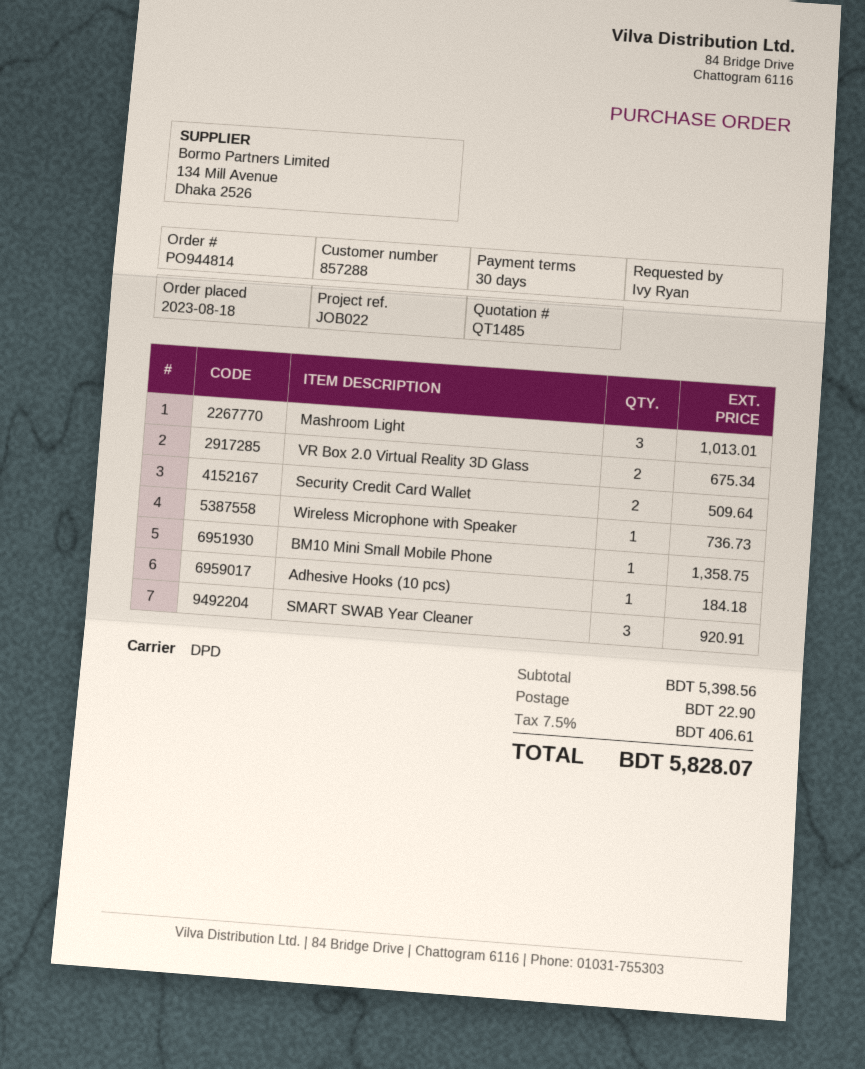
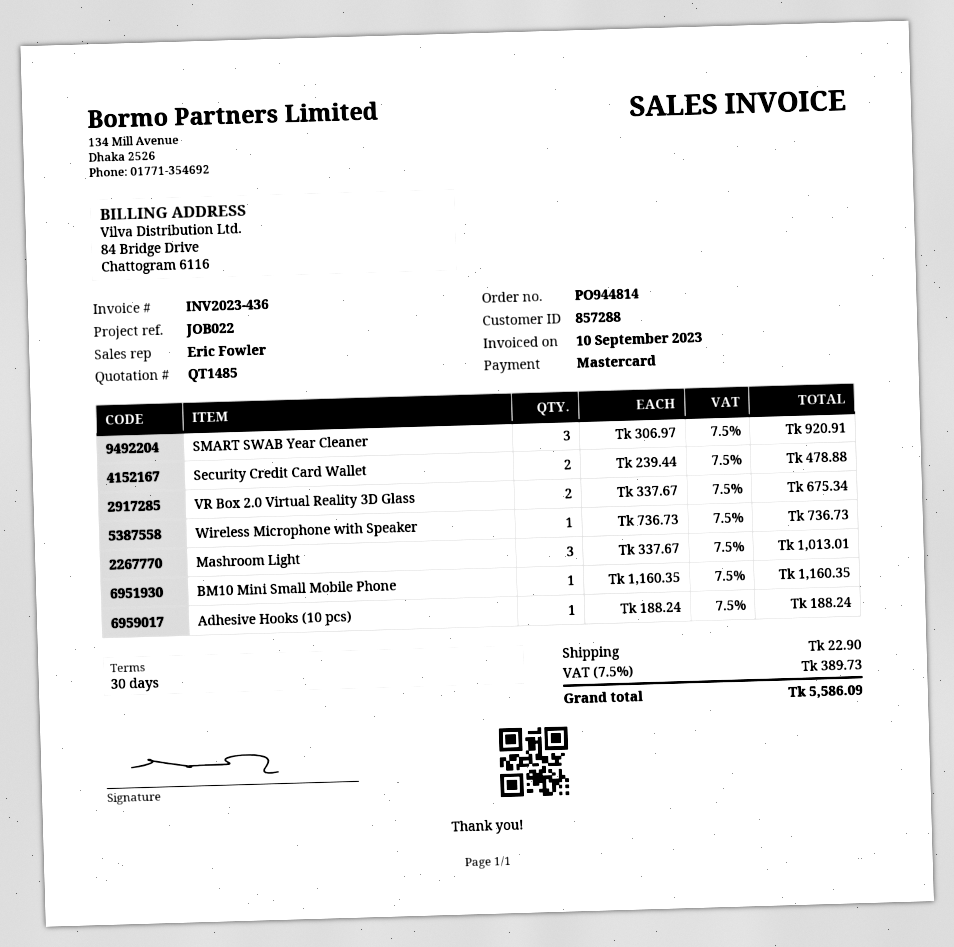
Security Credit Card Wallet: 2 for 509.64 -> 2 for 478.88
BM10 Mini Small Mobile Phone: 1 for 1358.75 -> 1 for 1160.35
Adhesive Hooks (10 pcs): 1 for 184.18 -> 1 for 188.24
tax: 7.5% = 406.61 -> 7.5% = 389.73
total: 5828.07 -> 5586.09

